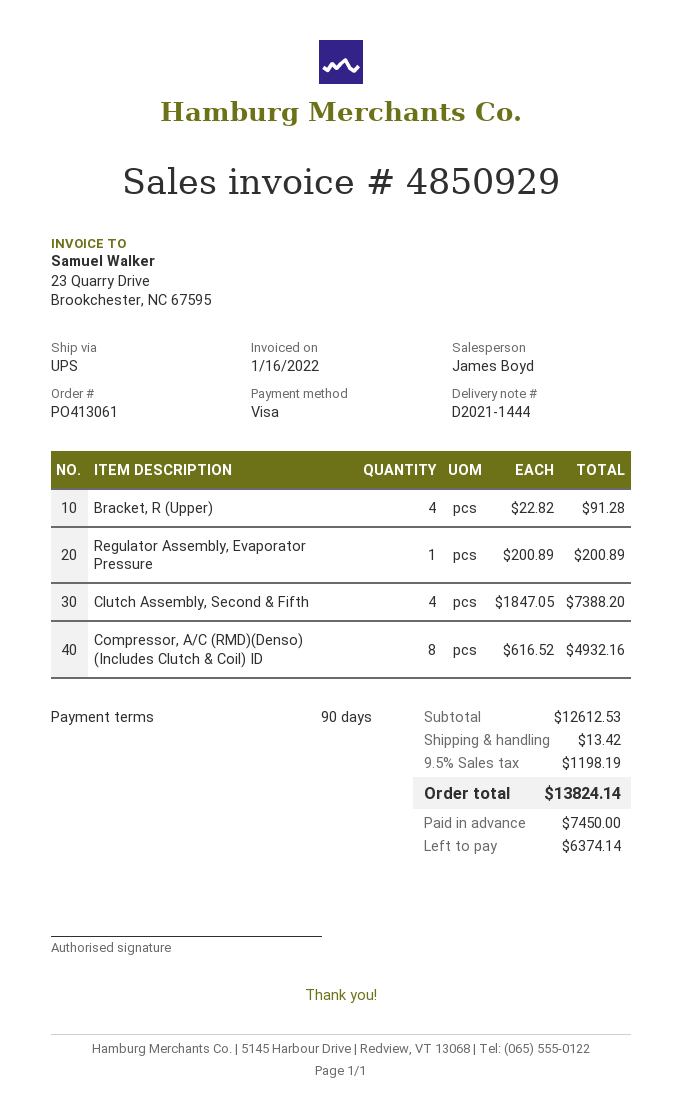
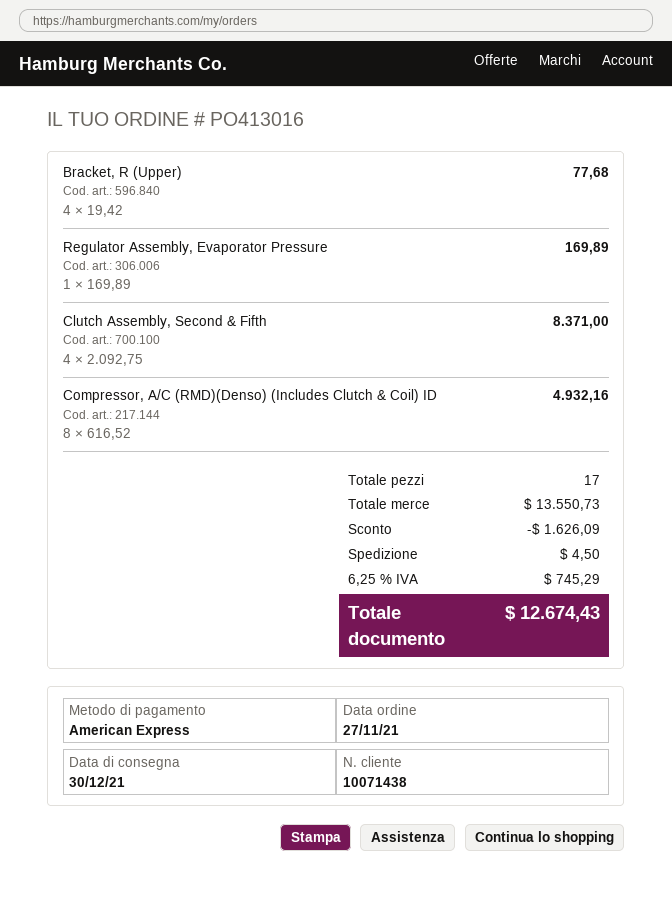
order number: PO413061 -> PO413016
payment method: Visa -> American Express
Bracket, R (Upper): 4 x 22.82 = 91.28 -> 4 x 19.42 = 77.68
Regulator Assembly, Evaporator Pressure: 1 x 200.89 = 200.89 -> 1 x 169.89 = 169.89
Clutch Assembly, Second & Fifth: 4 x 1847.05 = 7388.20 -> 4 x 2092.75 = 8371.00
subtotal: 12612.53 -> 13550.73
discount: none -> 1626.09
shipping: 13.42 -> 4.50
tax: 9.5% = 1198.19 -> 6.25% = 745.29
total: 13824.14 -> 12674.43

